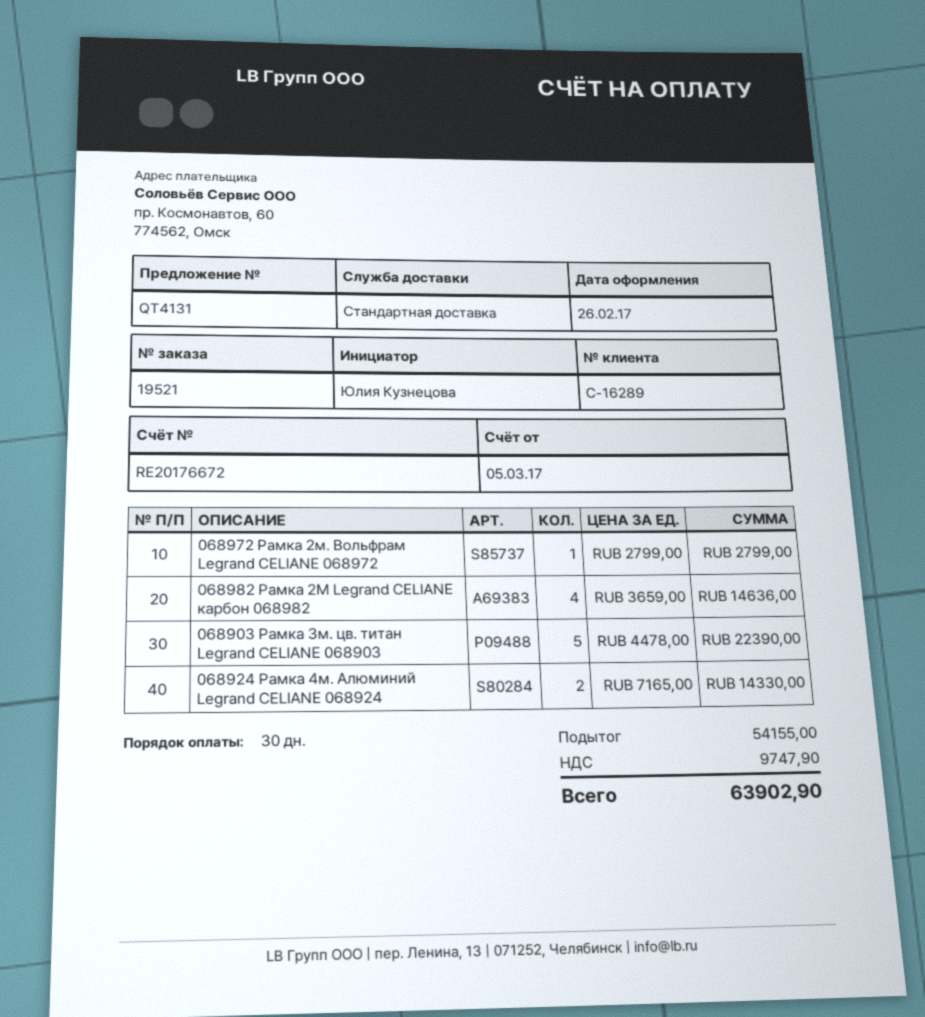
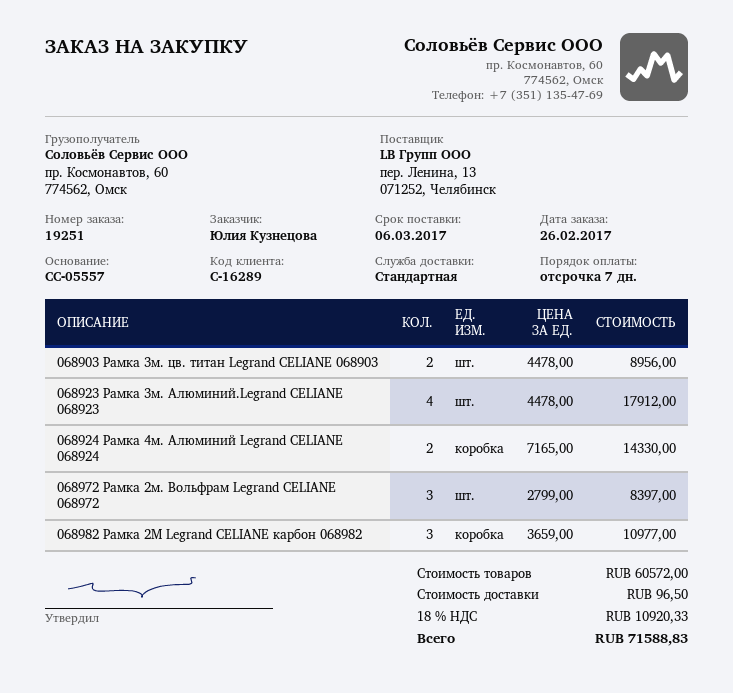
order number: 19521 -> 19251
payment terms: 30 days -> 7 days
068972 Рамка 2м. Вольфрам Legrand CELIANE 068972: 1 x 2799.00 = 2799.00 -> 3 x 2799.00 = 8397.00
068982 Рамка 2М Legrand CELIANЕ карбон 068982: 4 x 3659.00 = 14636.00 -> 3 x 3659.00 = 10977.00
068903 Рамка 3м. цв. титан Legrand CELIANE 068903: 5 x 4478.00 = 22390.00 -> 2 x 4478.00 = 8956.00
068923 Рамка 3м. Алюминий.Legrand CELIANE 068923: none -> 4 x 4478.00 = 17912.00
subtotal: 54155.00 -> 60572.00
shipping: none -> 96.50
tax: 9747.90 -> 10920.33
total: 63902.90 -> 71588.83

